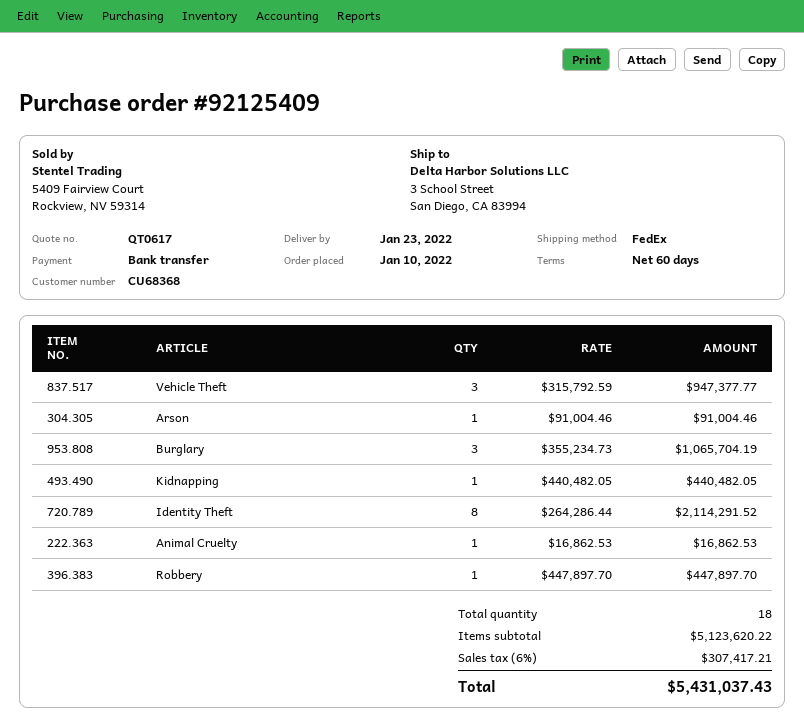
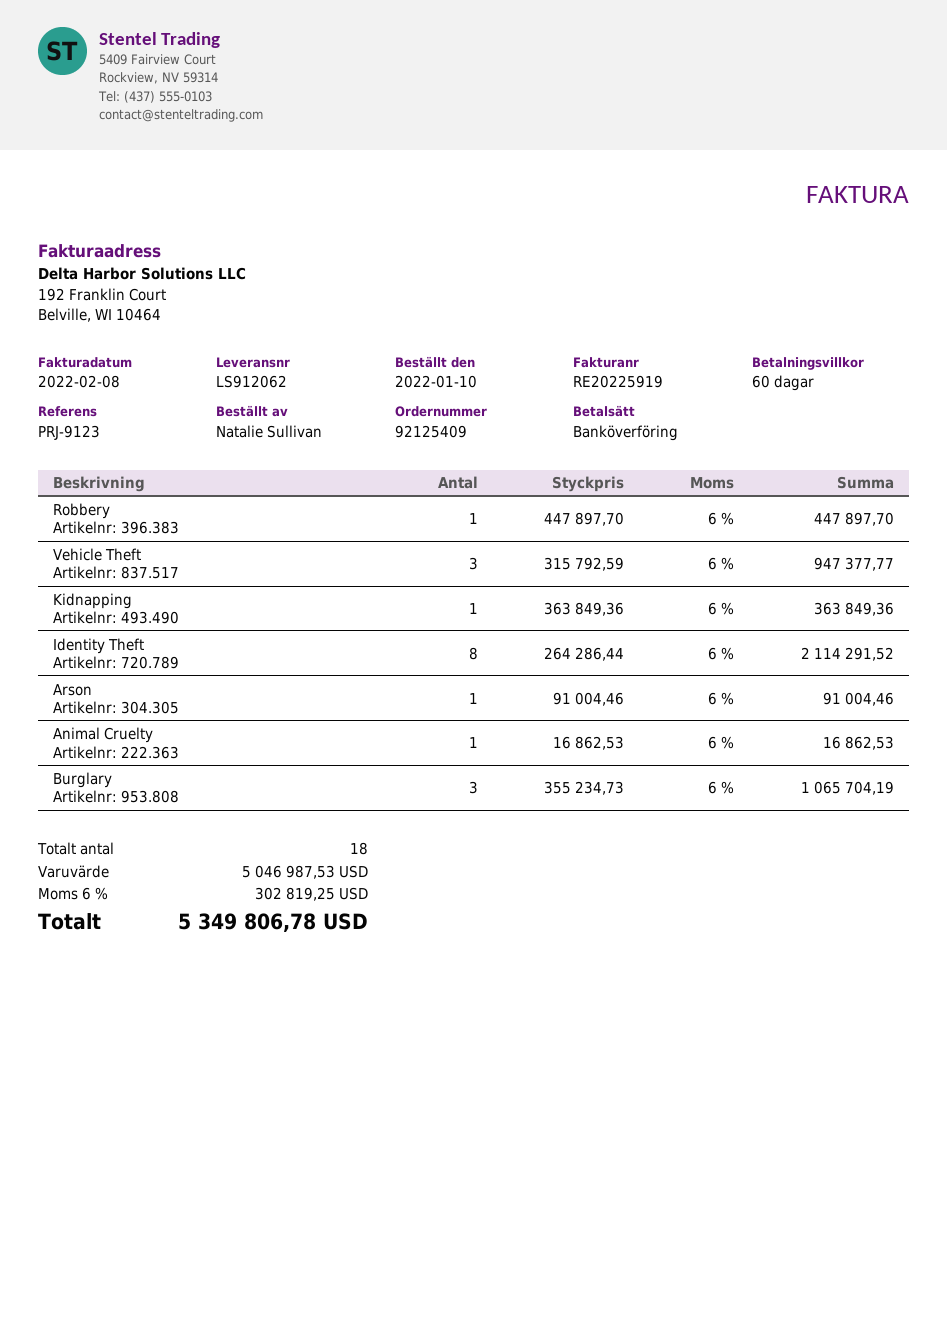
Kidnapping: 1 x 440482.05 = 440482.05 -> 1 x 363849.36 = 363849.36
subtotal: 5123620.22 -> 5046987.53
tax: 6% = 307417.21 -> 6% = 302819.25
total: 5431037.43 -> 5349806.78

